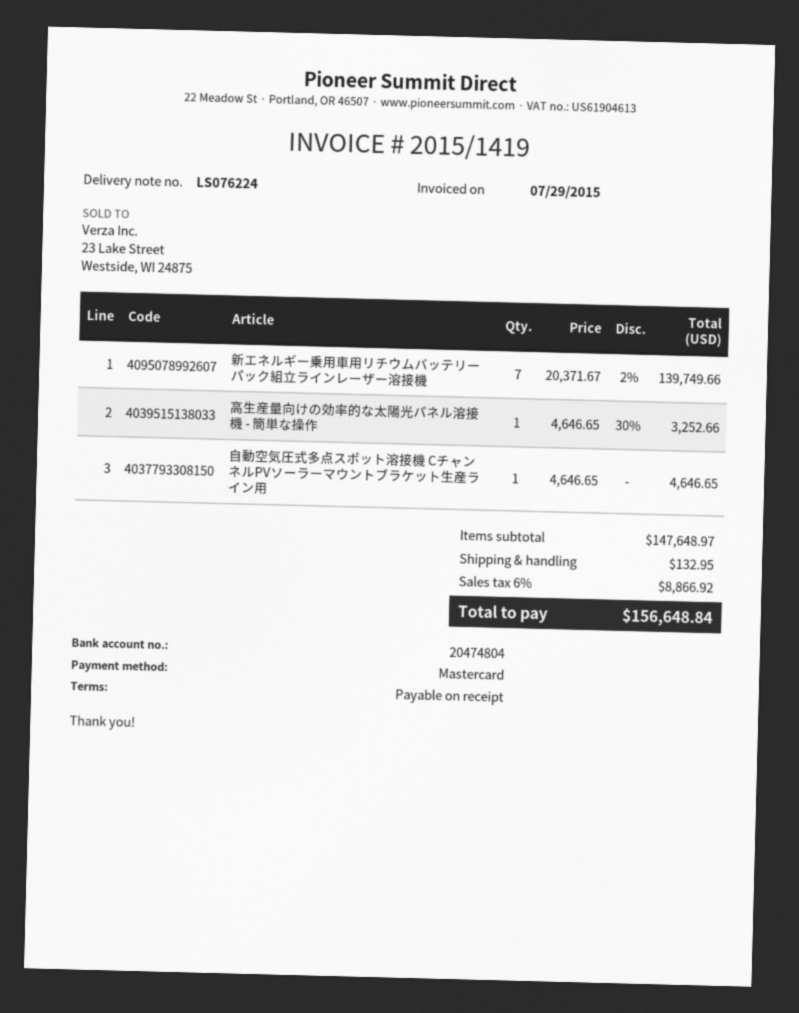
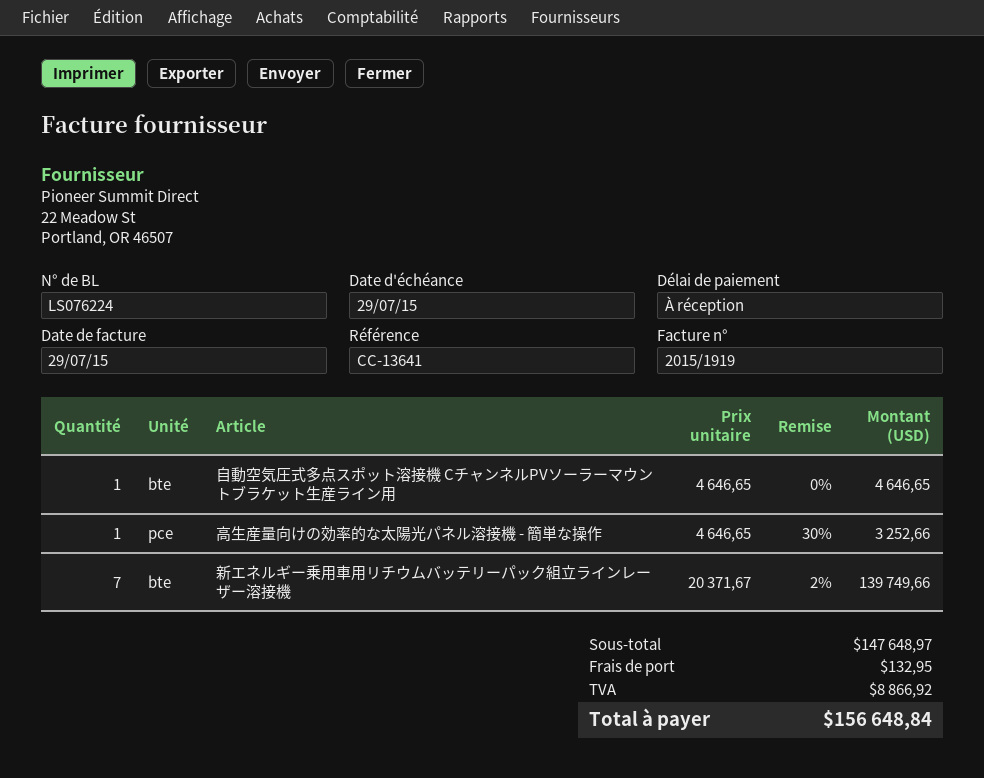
invoice number: 2015/1419 -> 2015/1919

